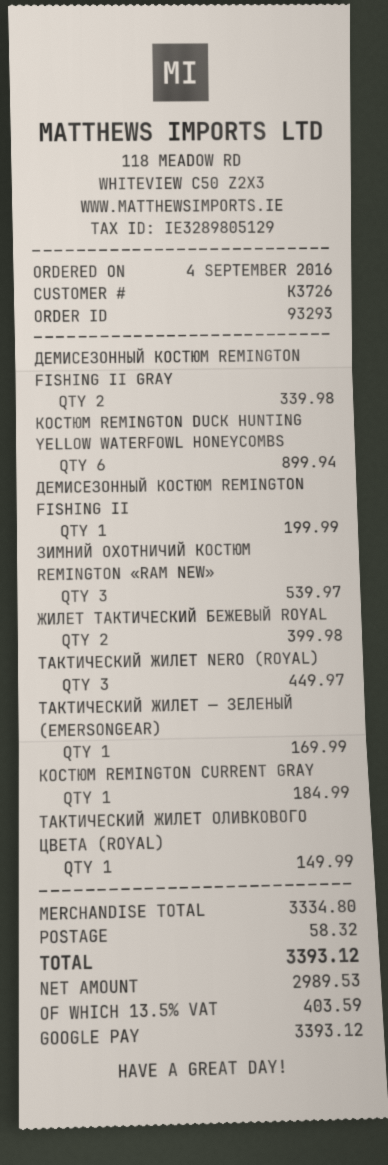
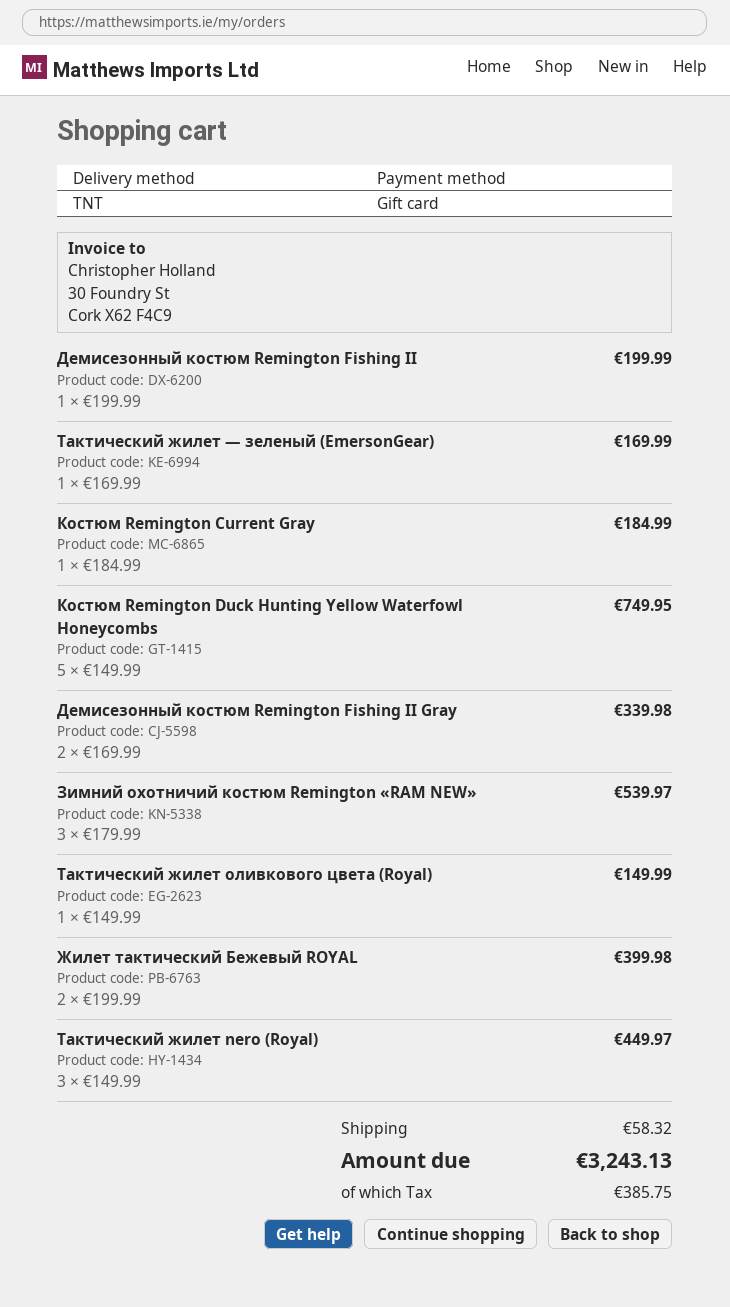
payment method: Google Pay -> gift card
КОСТЮМ REMINGTON DUCK HUNTING YELLOW WATERFOWL HONEYCOMBS: 6 for 899.94 -> 5 for 749.95
tax: 403.59 -> 385.75
total: 3393.12 -> 3243.13

